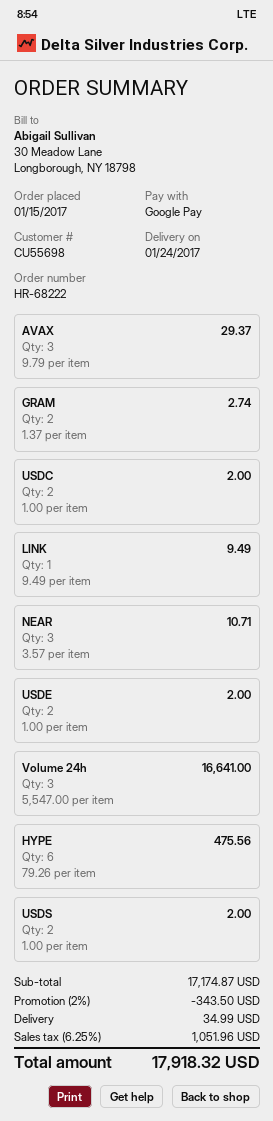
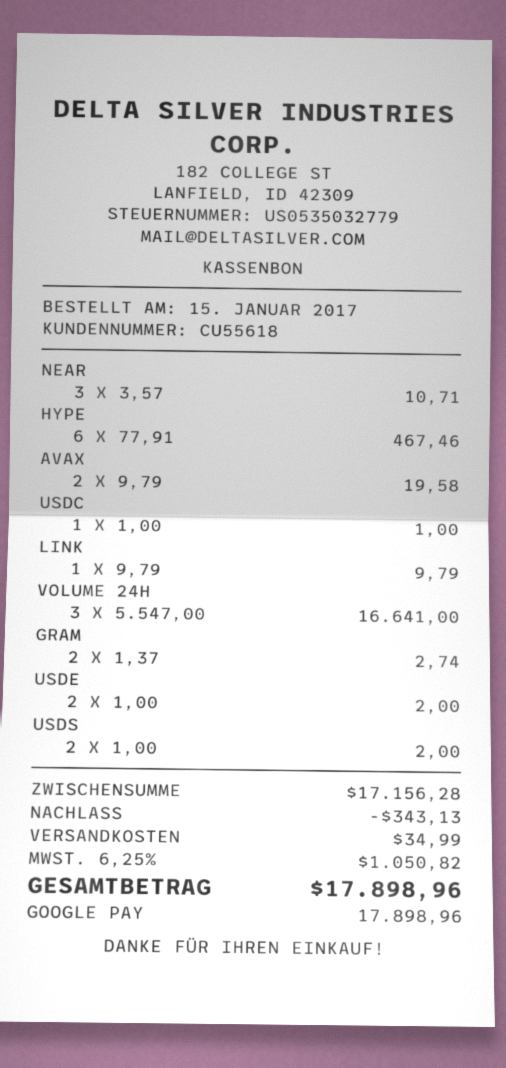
customer number: CU55698 -> CU55618
AVAX: 3 x 9.79 = 29.37 -> 2 x 9.79 = 19.58
USDC: 2 x 1.00 = 2.00 -> 1 x 1.00 = 1.00
LINK: 1 x 9.49 = 9.49 -> 1 x 9.79 = 9.79
HYPE: 6 x 79.26 = 475.56 -> 6 x 77.91 = 467.46
subtotal: 17174.87 -> 17156.28
discount: 343.50 -> 343.13
tax: 6.25% = 1051.96 -> 6.25% = 1050.82
total: 17918.32 -> 17898.96

